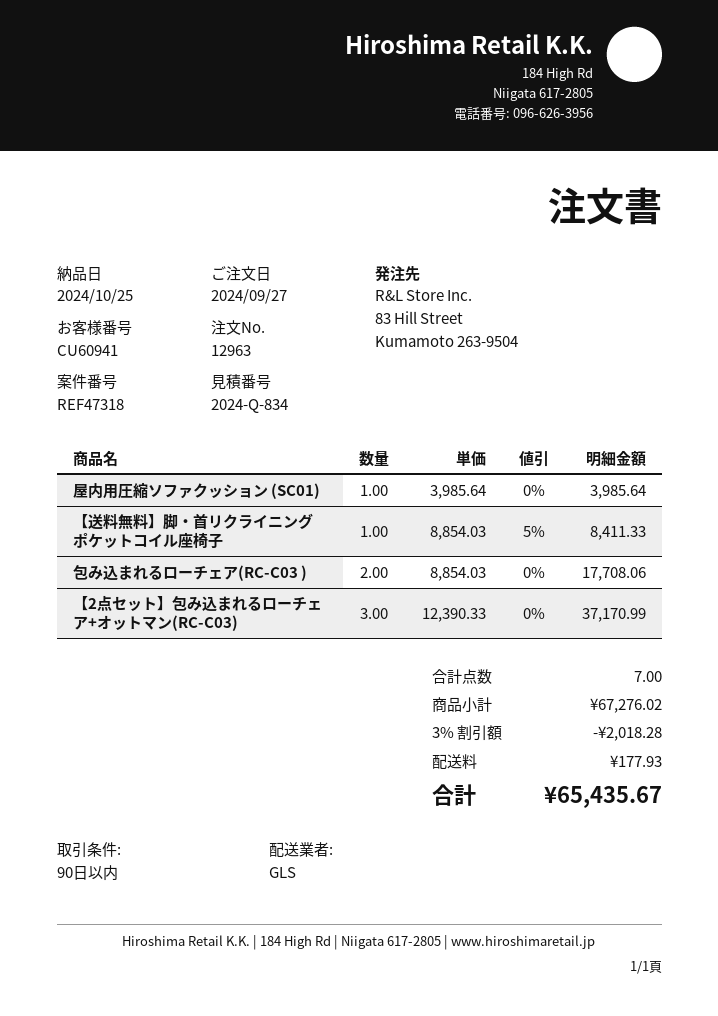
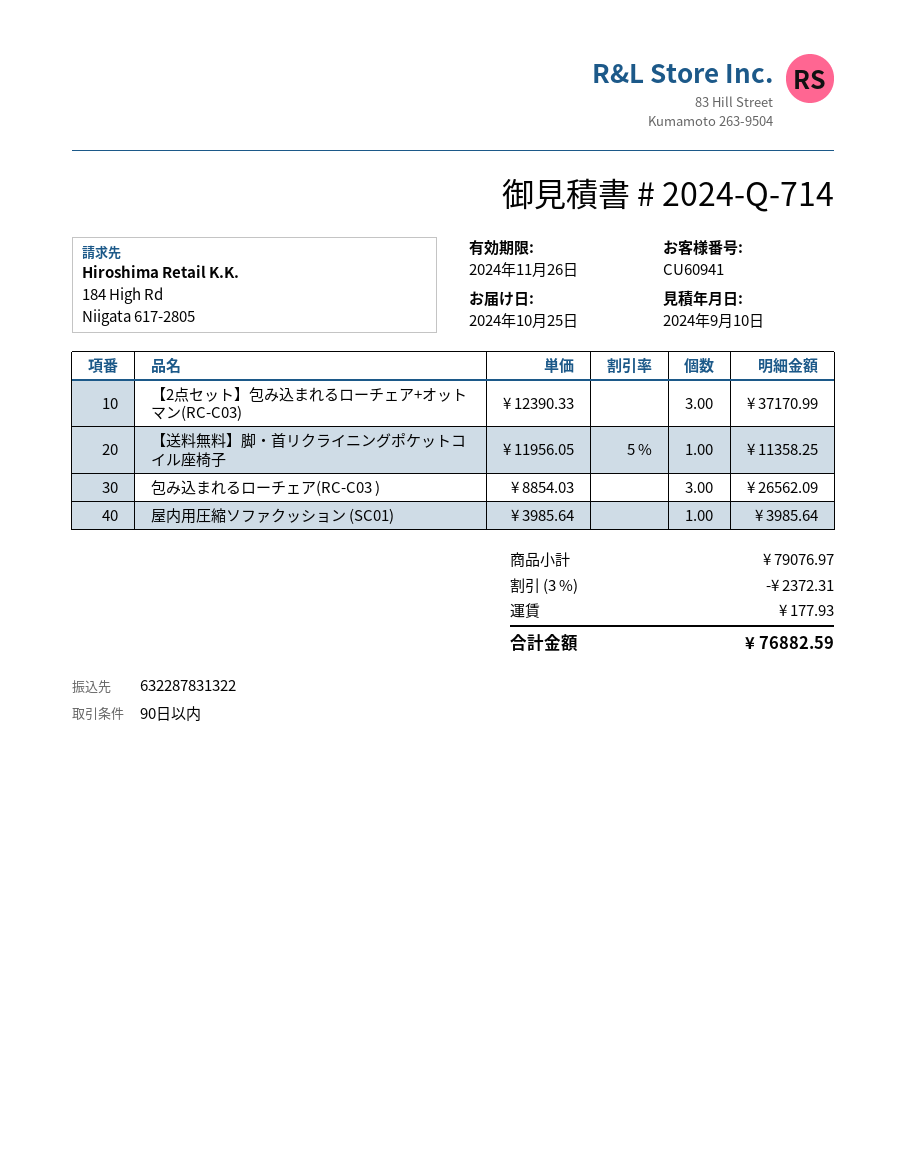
quote number: 2024-Q-834 -> 2024-Q-714
【送料無料】脚・首リクライニングポケットコイル座椅子: 1 x 8854.03 - 5% = 8411.33 -> 1 x 11956.05 - 5% = 11358.25
包み込まれるローチェア(RC-C03 ): 2 x 8854.03 = 17708.06 -> 3 x 8854.03 = 26562.09
subtotal: 67276.02 -> 79076.97
discount: 3% = 2018.28 -> 3% = 2372.31
total: 65435.67 -> 76882.59

